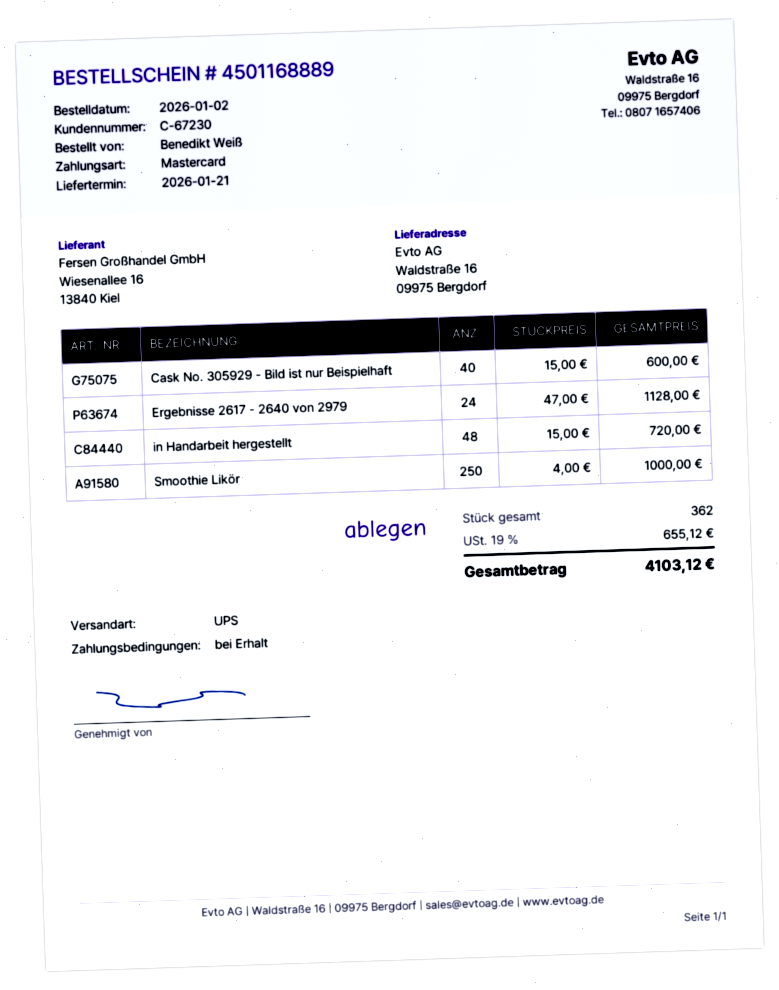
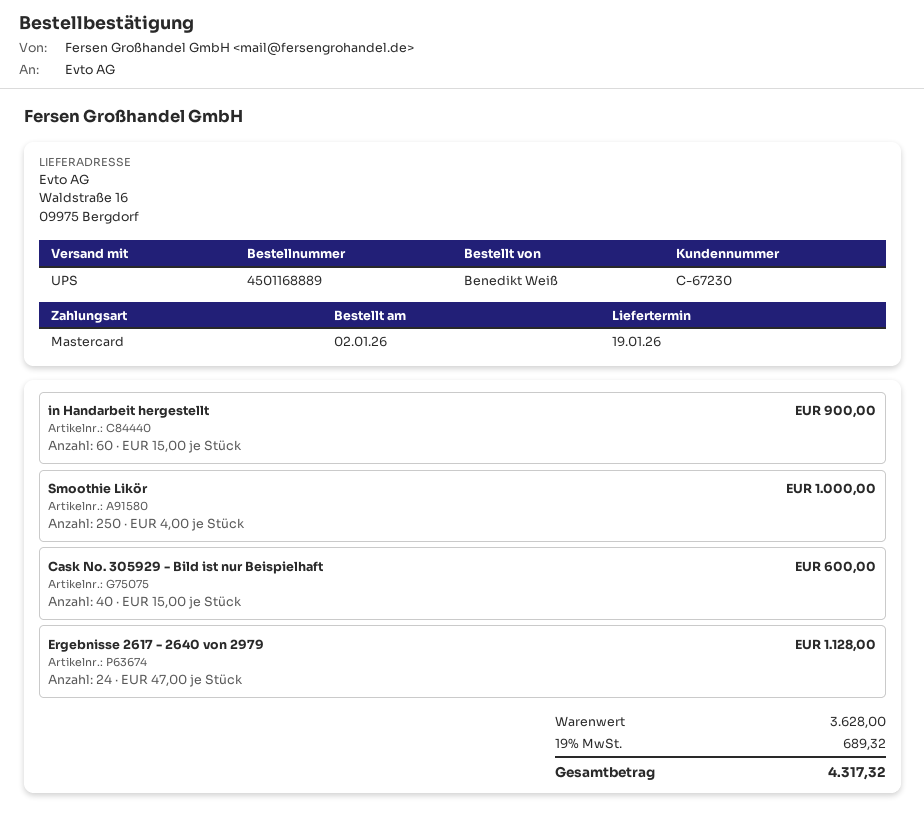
delivery date: 2026-01-21 -> 2026-01-19
in Handarbeit hergestellt: 48 x 15.00 = 720.00 -> 60 x 15.00 = 900.00
tax: 19% = 655.12 -> 19% = 689.32
total: 4103.12 -> 4317.32

